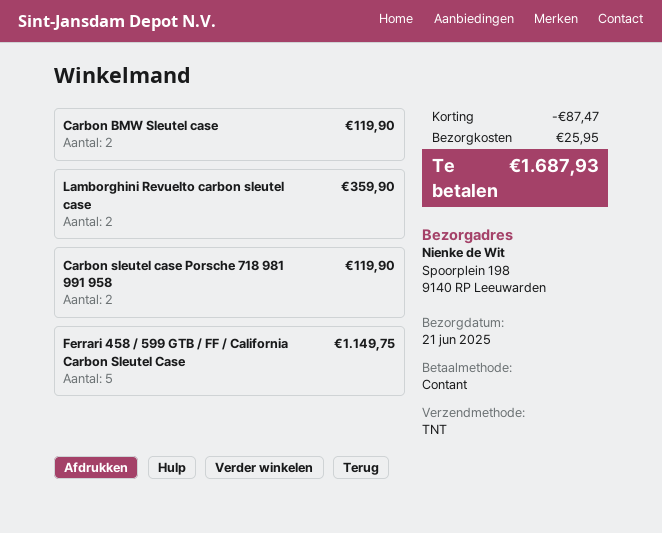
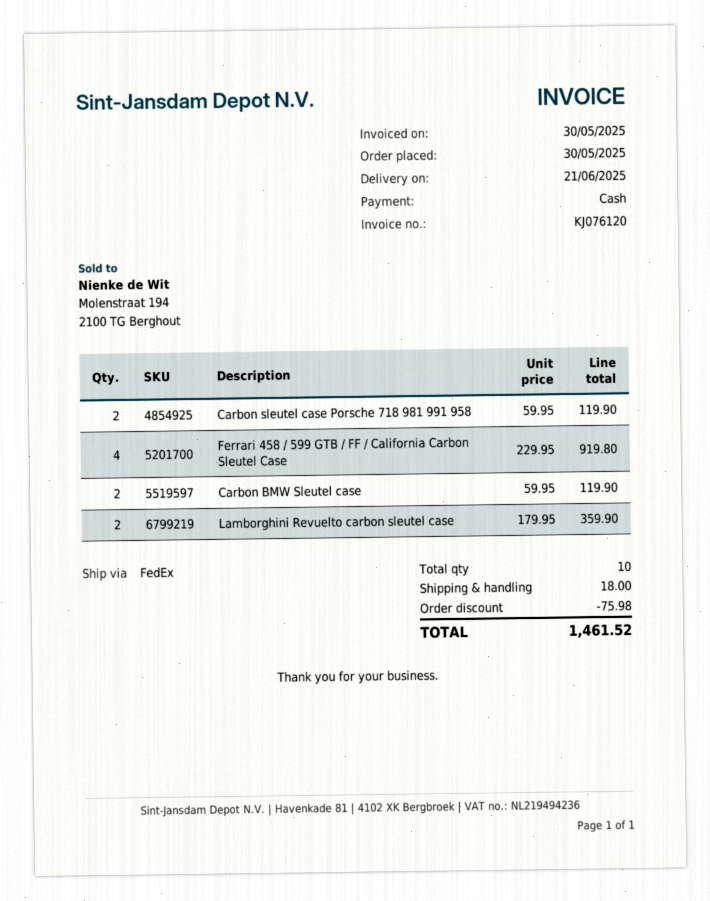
shipping method: TNT -> FedEx
Ferrari 458 / 599 GTB / FF / California Carbon Sleutel Case: 5 for 1149.75 -> 4 for 919.80
discount: 87.47 -> 75.98
shipping: 25.95 -> 18.00
total: 1687.93 -> 1461.52

